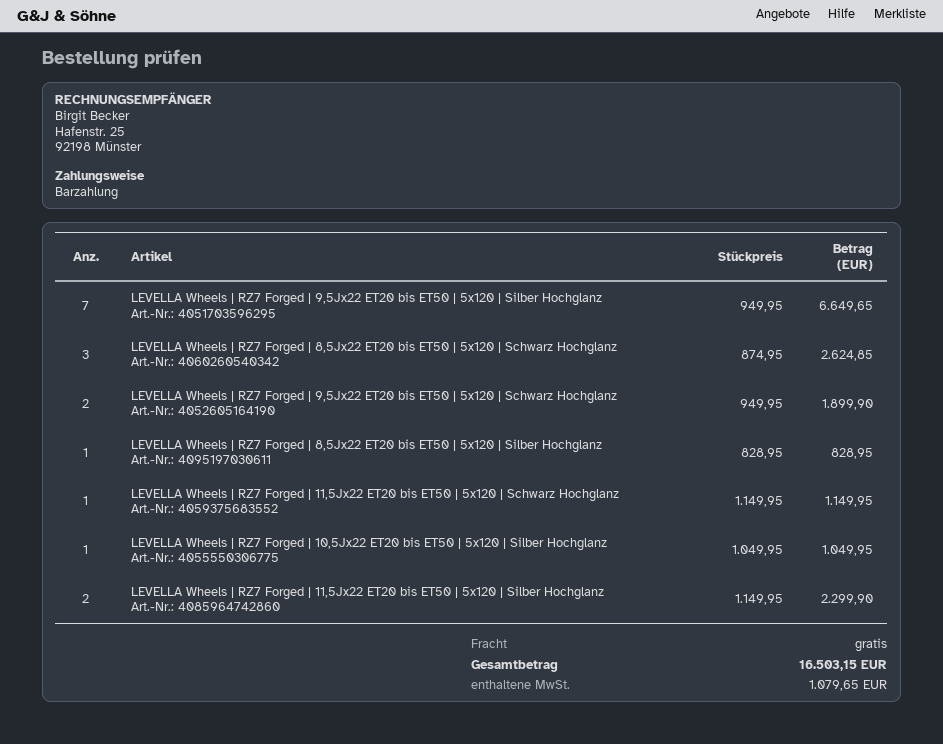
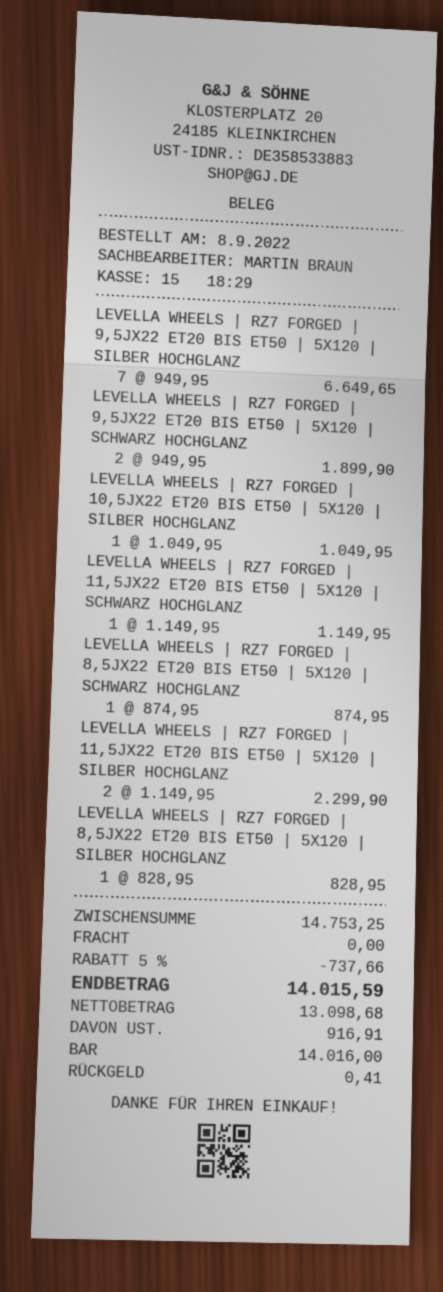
LEVELLA Wheels | RZ7 Forged | 8,5Jx22 ET20 bis ET50 | 5x120 | Schwarz Hochglanz: 3 x 874.95 = 2624.85 -> 1 x 874.95 = 874.95
discount: none -> 5% = 737.66
tax: 1079.65 -> 916.91
total: 16503.15 -> 14015.59

